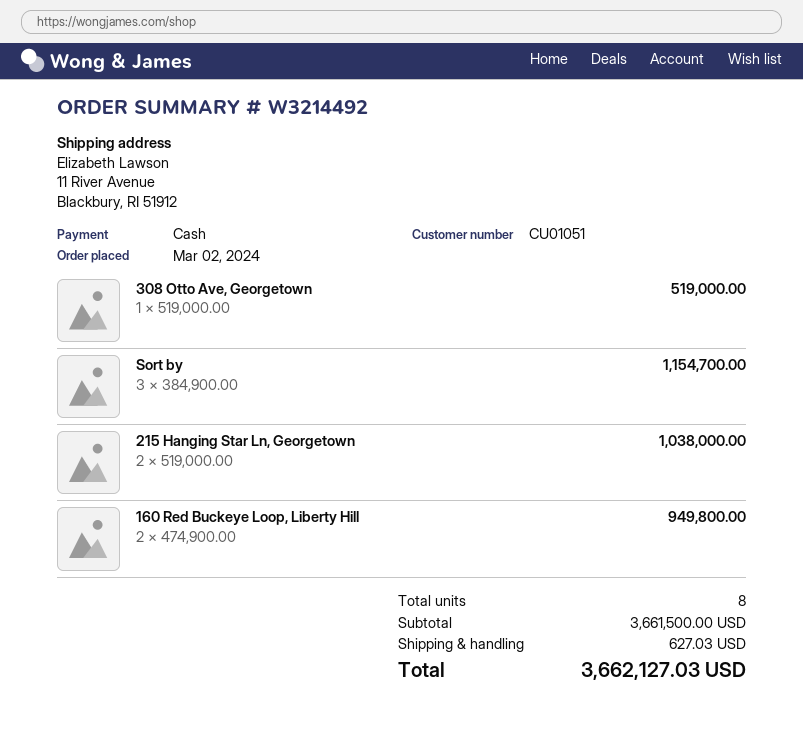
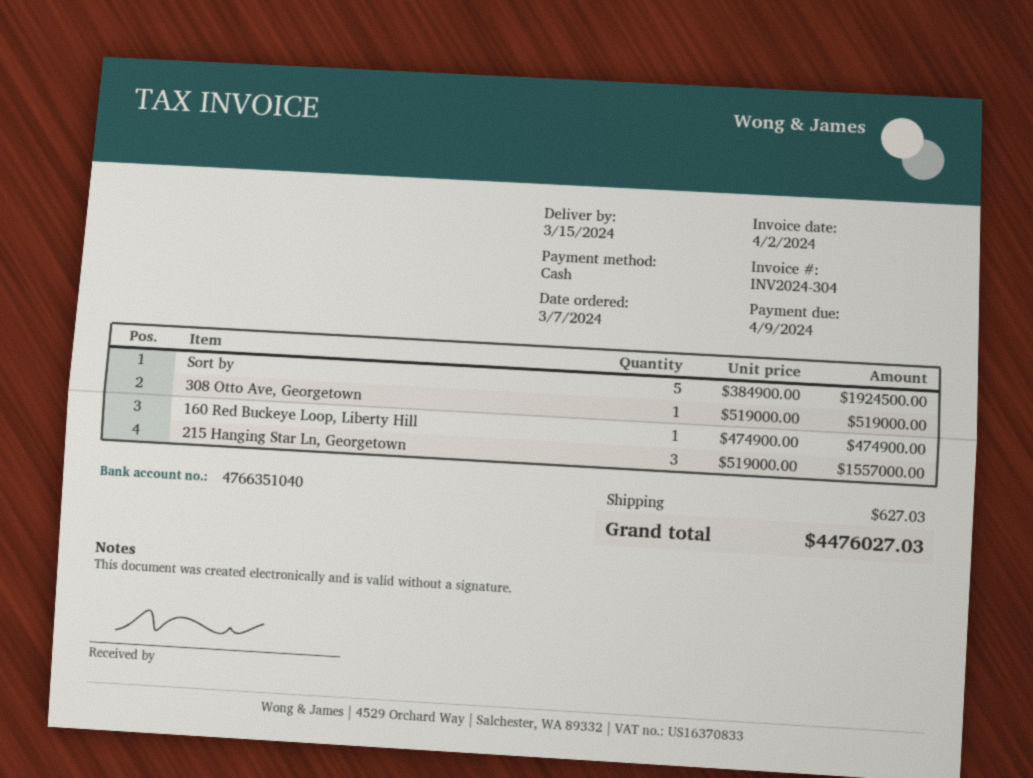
order date: 2024-03-02 -> 2024-03-07
Sort by: 3 x 384900.00 = 1154700.00 -> 5 x 384900.00 = 1924500.00
215 Hanging Star Ln, Georgetown: 2 x 519000.00 = 1038000.00 -> 3 x 519000.00 = 1557000.00
160 Red Buckeye Loop, Liberty Hill: 2 x 474900.00 = 949800.00 -> 1 x 474900.00 = 474900.00
total: 3662127.03 -> 4476027.03

